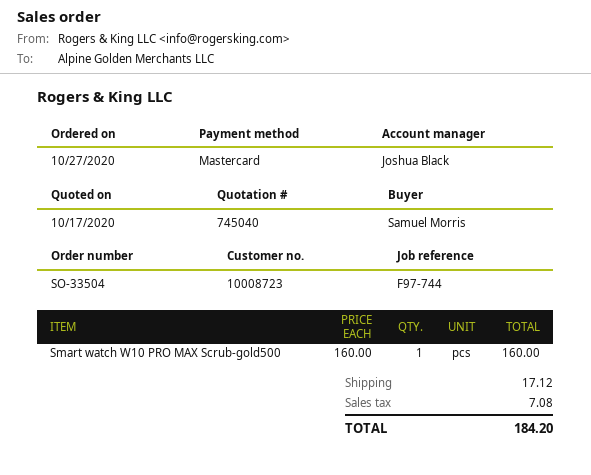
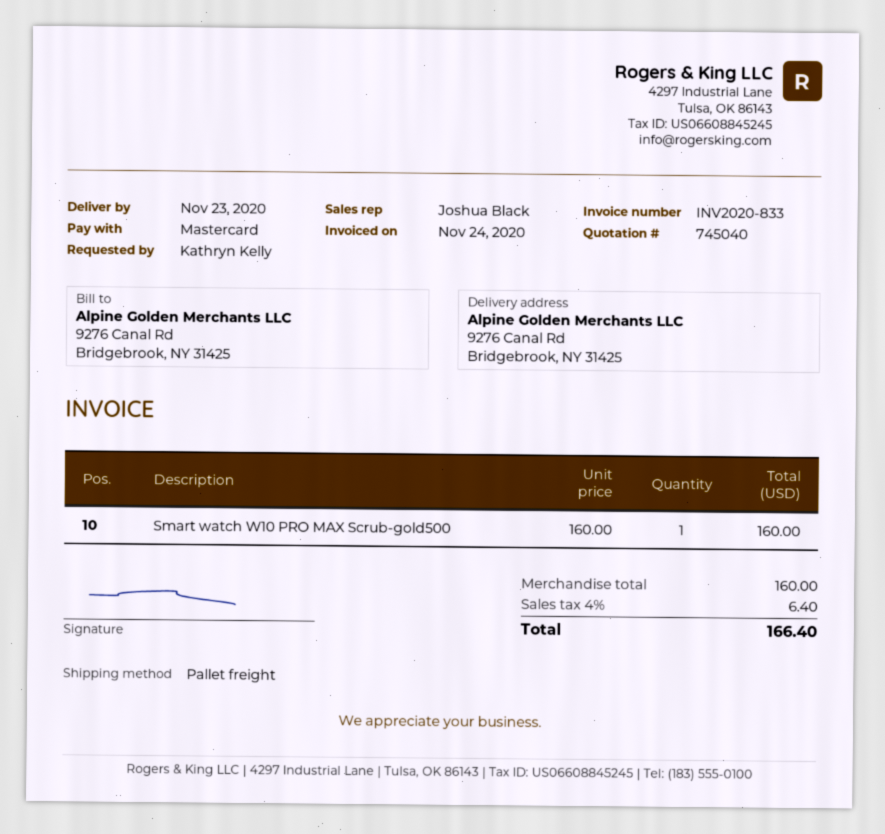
ordered by: Samuel Morris -> Kathryn Kelly
shipping: 17.12 -> none
tax: 7.08 -> 6.40
total: 184.20 -> 166.40

